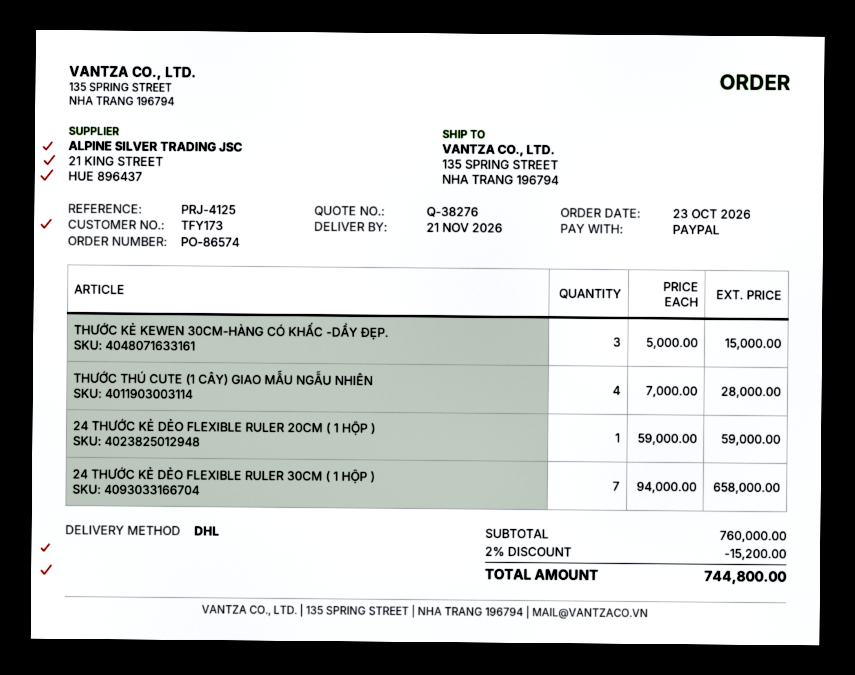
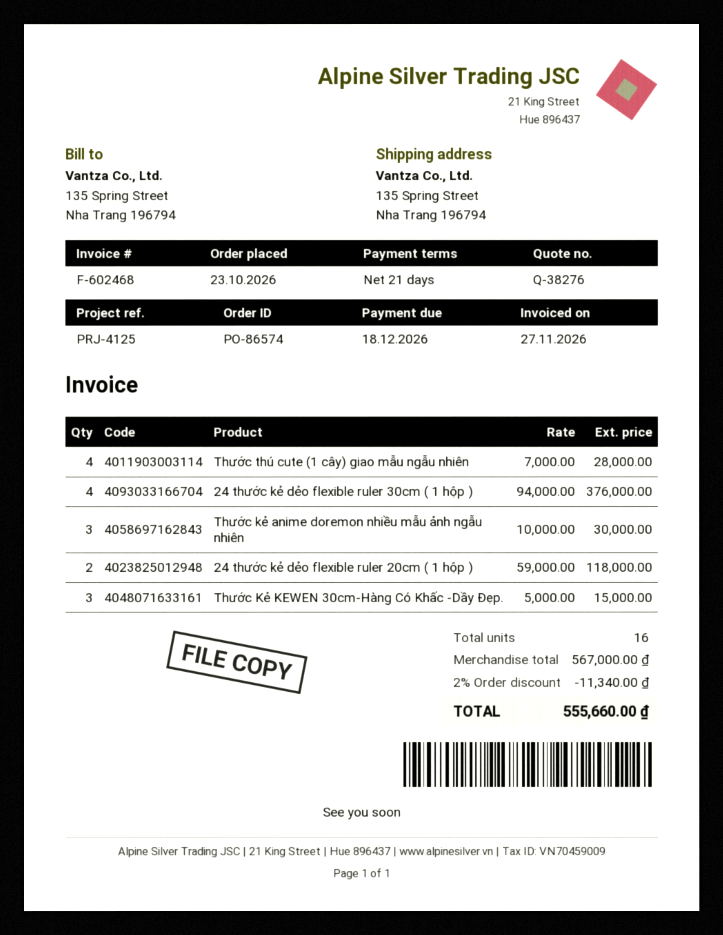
24 THƯỚC KẺ DẺO FLEXIBLE RULER 20CM ( 1 HỘP ): 1 x 59000.00 = 59000.00 -> 2 x 59000.00 = 118000.00
24 THƯỚC KẺ DẺO FLEXIBLE RULER 30CM ( 1 HỘP ): 7 x 94000.00 = 658000.00 -> 4 x 94000.00 = 376000.00
Thước kẻ anime doremon nhiều mẫu ảnh ngẫu nhiên: none -> 3 x 10000.00 = 30000.00
subtotal: 760000.00 -> 567000.00
discount: 2% = 15200.00 -> 2% = 11340.00
total: 744800.00 -> 555660.00

